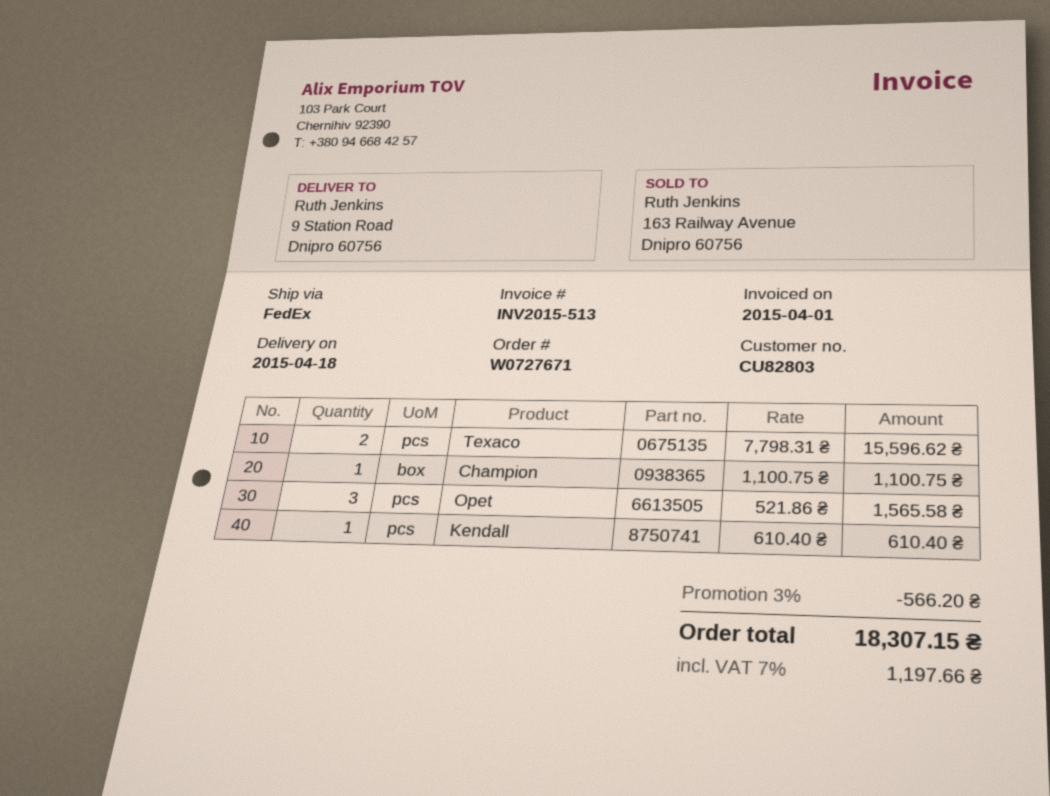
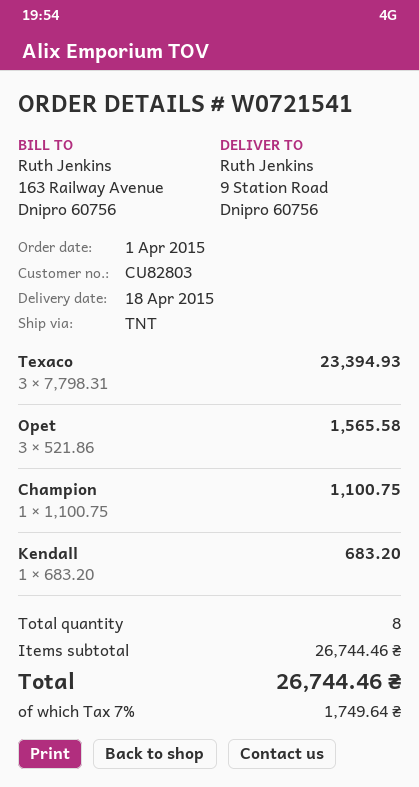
order number: W0727671 -> W0721541
shipping method: FedEx -> TNT
Texaco: 2 x 7798.31 = 15596.62 -> 3 x 7798.31 = 23394.93
Kendall: 1 x 610.40 = 610.40 -> 1 x 683.20 = 683.20
discount: 3% = 566.20 -> none
tax: 7% = 1197.66 -> 7% = 1749.64
total: 18307.15 -> 26744.46

